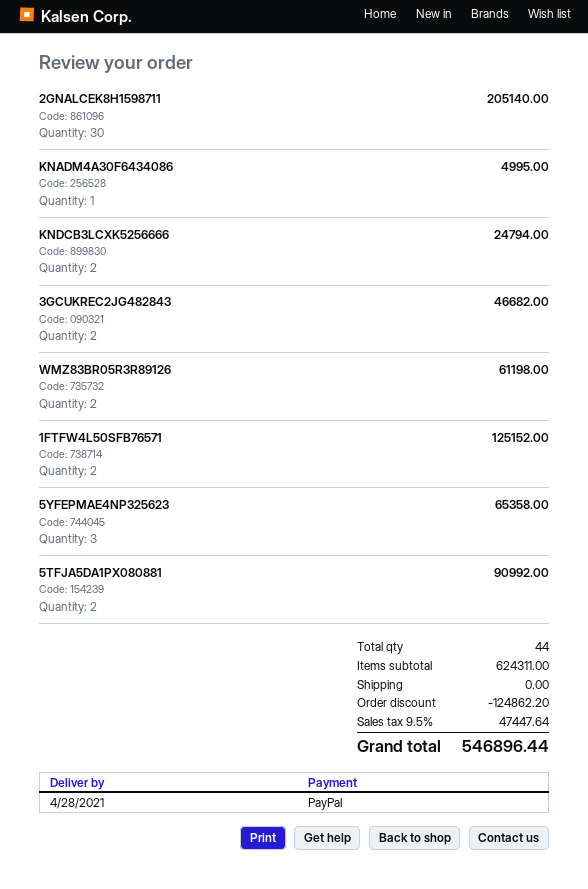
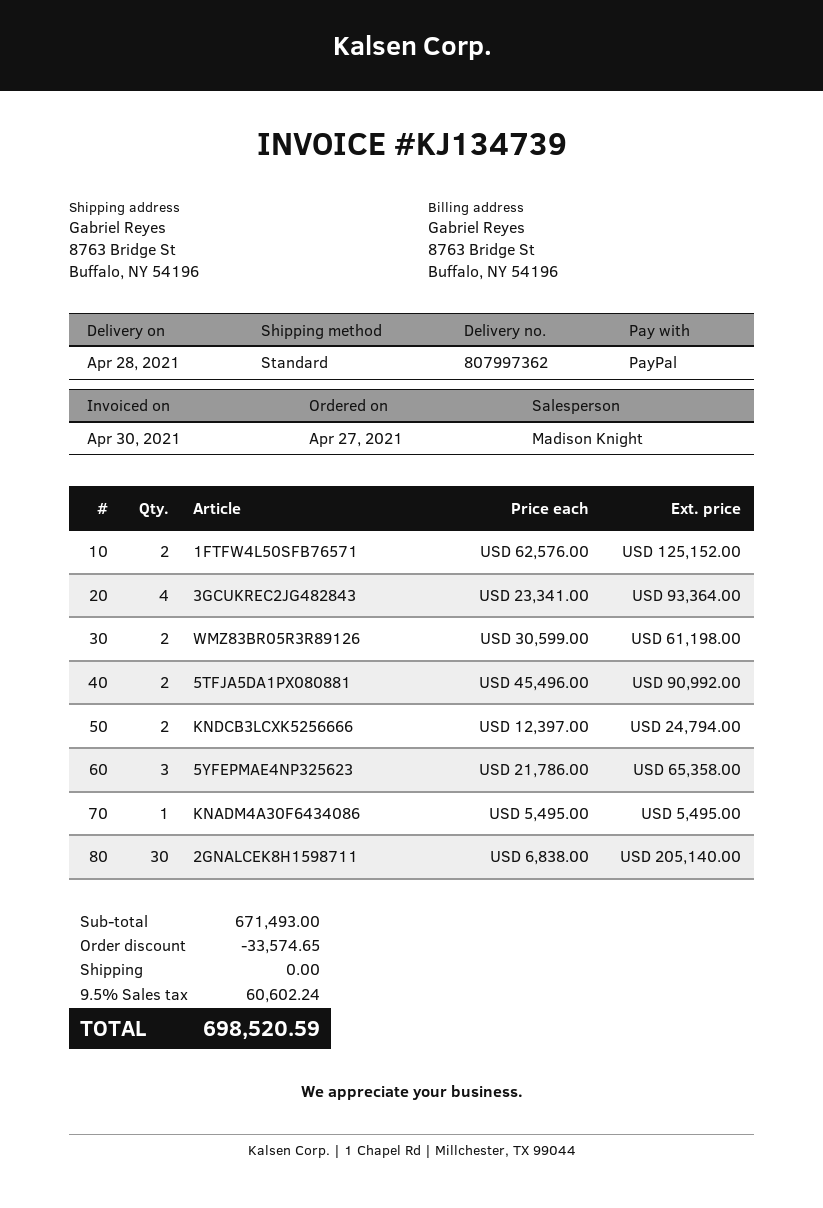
KNADM4A30F6434086: 1 for 4995.00 -> 1 for 5495.00
3GCUKREC2JG482843: 2 for 46682.00 -> 4 for 93364.00
subtotal: 624311.00 -> 671493.00
discount: 124862.20 -> 33574.65
tax: 9.5% = 47447.64 -> 9.5% = 60602.24
total: 546896.44 -> 698520.59

